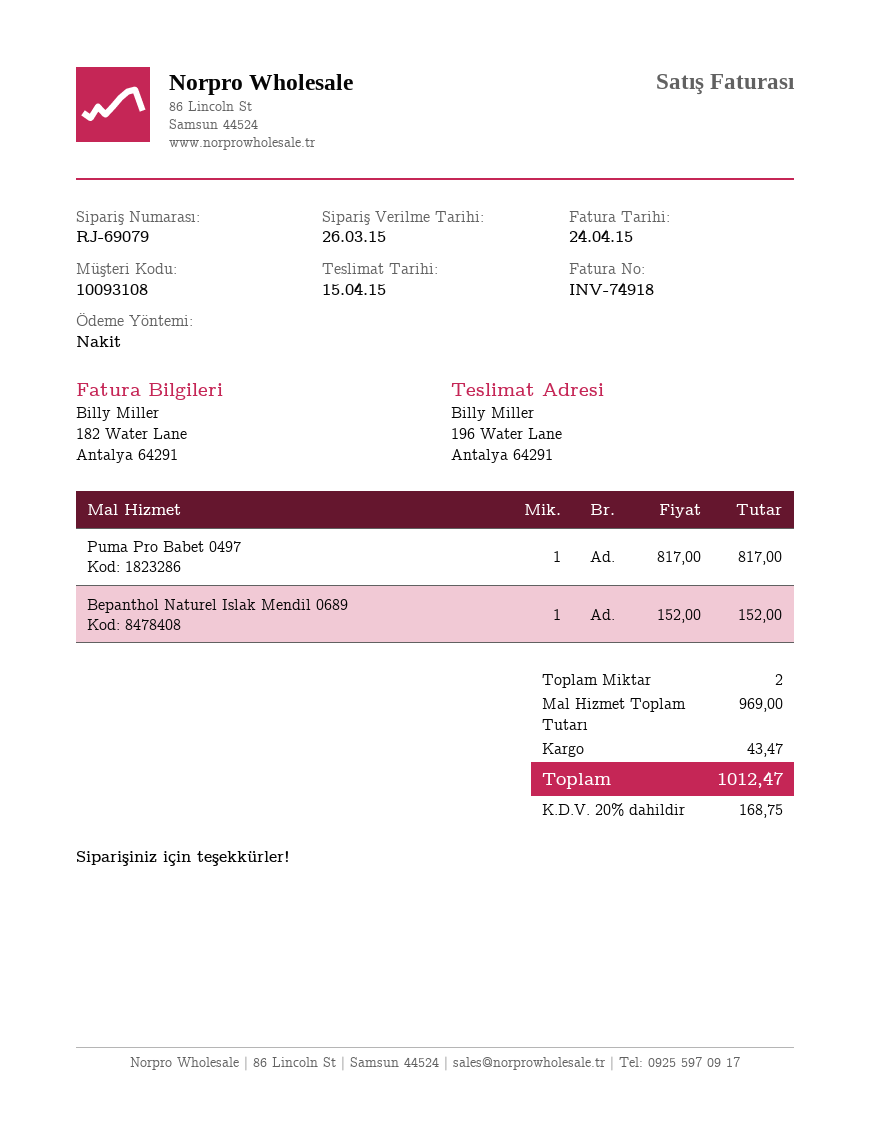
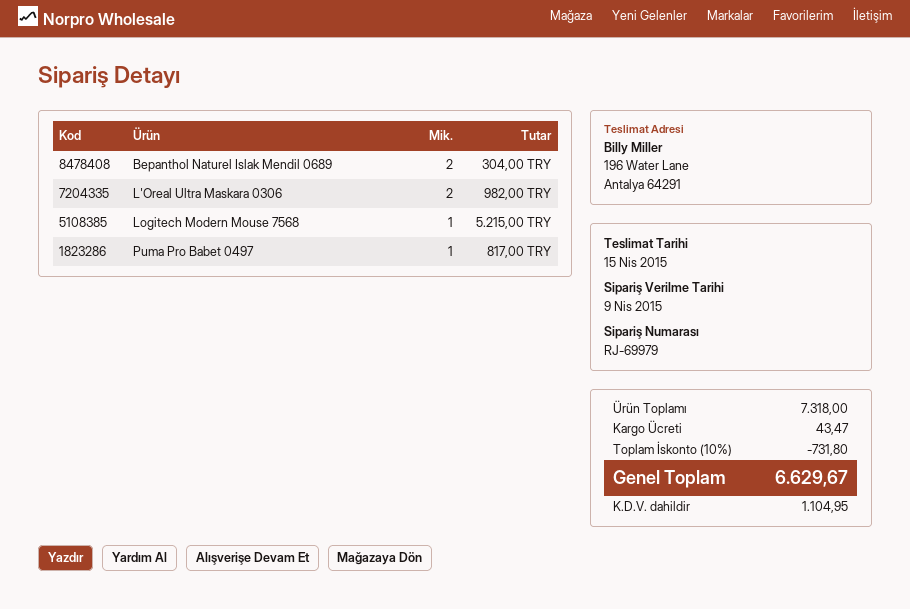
order number: RJ-69079 -> RJ-69979
order date: 2015-03-26 -> 2015-04-09
Bepanthol Naturel Islak Mendil 0689: 1 for 152.00 -> 2 for 304.00
L'Oreal Ultra Maskara 0306: none -> 2 for 982.00
Logitech Modern Mouse 7568: none -> 1 for 5215.00
subtotal: 969.00 -> 7318.00
discount: none -> 10% = 731.80
tax: 168.75 -> 1104.95
total: 1012.47 -> 6629.67

